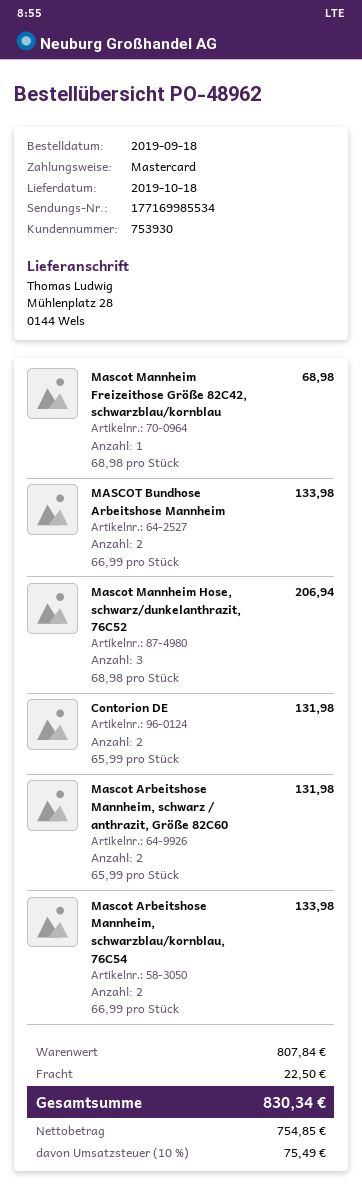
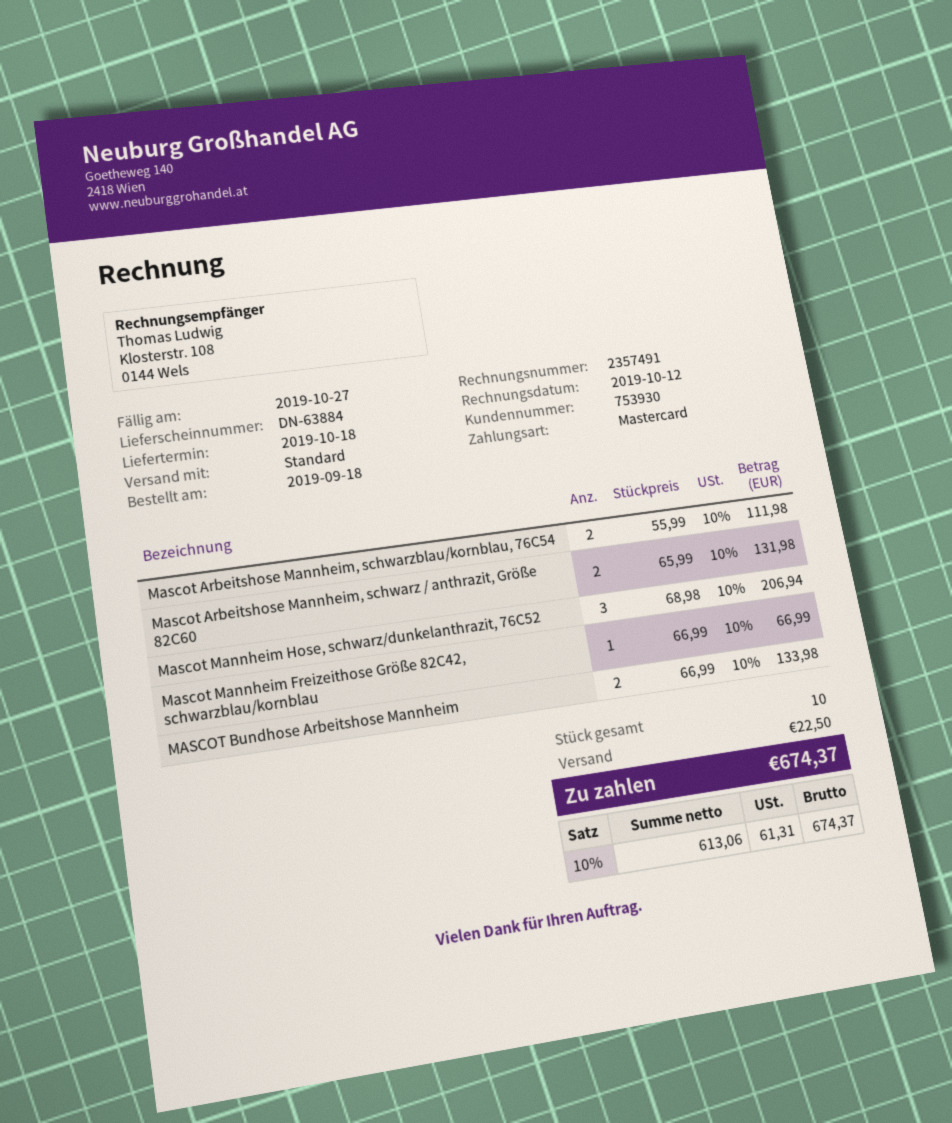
Mascot Mannheim Freizeithose Größe 82C42, schwarzblau/kornblau: 1 x 68.98 = 68.98 -> 1 x 66.99 = 66.99
Contorion DE: 2 x 65.99 = 131.98 -> none
Mascot Arbeitshose Mannheim, schwarzblau/kornblau, 76C54: 2 x 66.99 = 133.98 -> 2 x 55.99 = 111.98
net: 754.85 -> 613.06
tax: 10% = 75.49 -> 10% = 61.31
total: 830.34 -> 674.37

